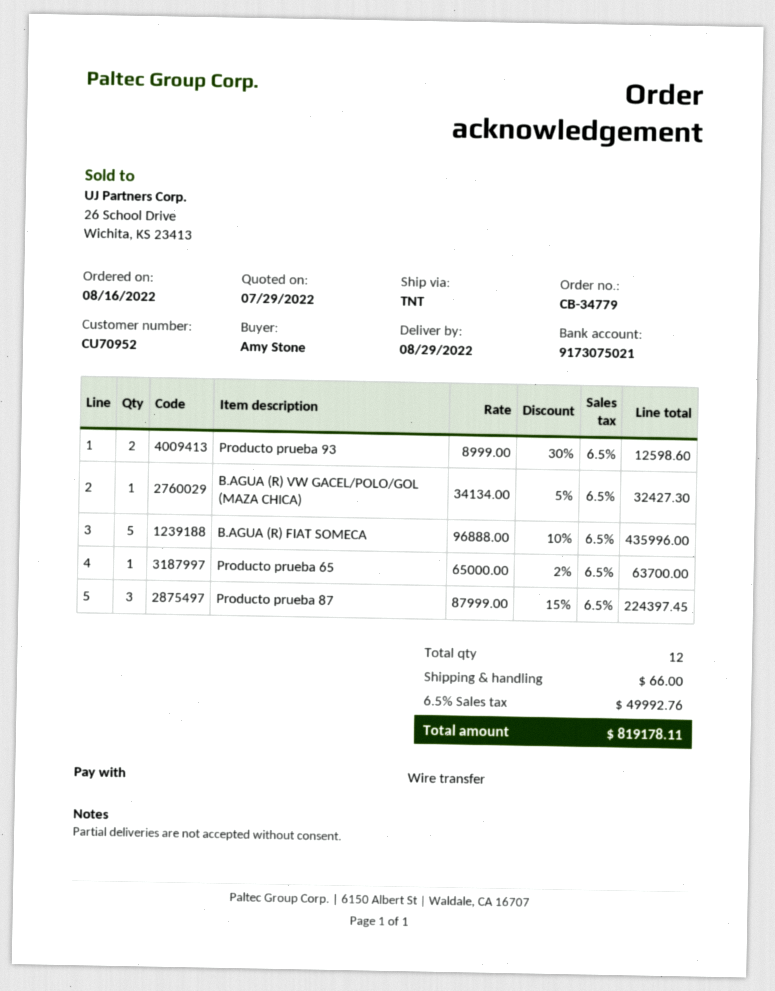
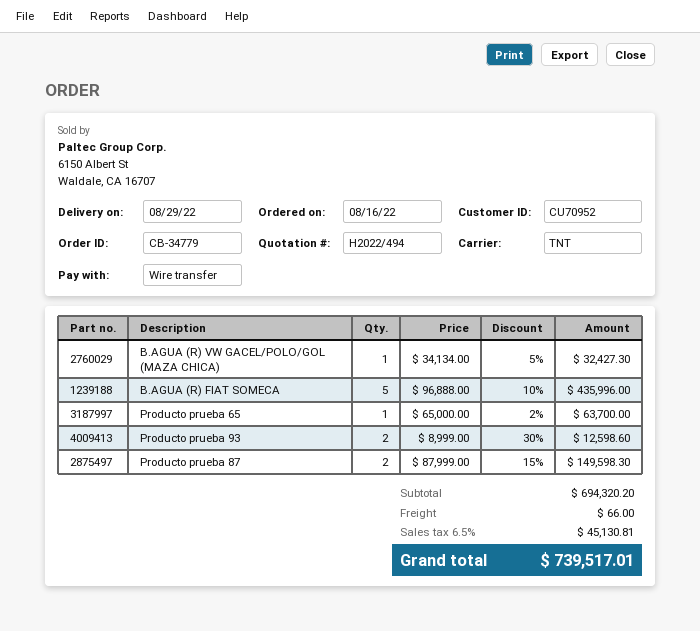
Producto prueba 87: 3 x 87999.00 - 15% = 224397.45 -> 2 x 87999.00 - 15% = 149598.30
tax: 6.5% = 49992.76 -> 6.5% = 45130.81
total: 819178.11 -> 739517.01

